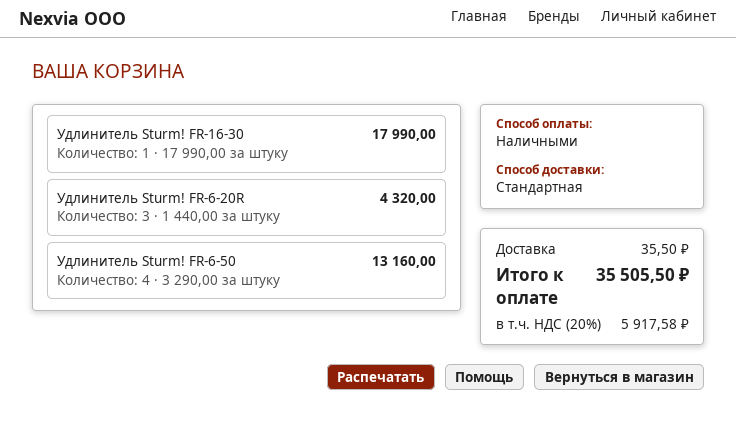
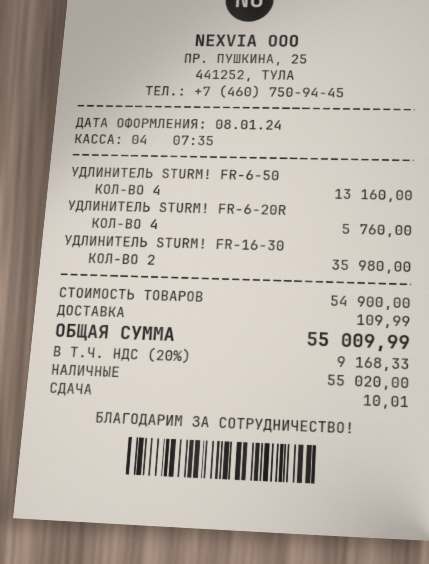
Удлинитель Sturm! FR-16-30: 1 for 17990.00 -> 2 for 35980.00
Удлинитель Sturm! FR-6-20R: 3 for 4320.00 -> 4 for 5760.00
shipping: 35.50 -> 109.99
tax: 20% = 5917.58 -> 20% = 9168.33
total: 35505.50 -> 55009.99

